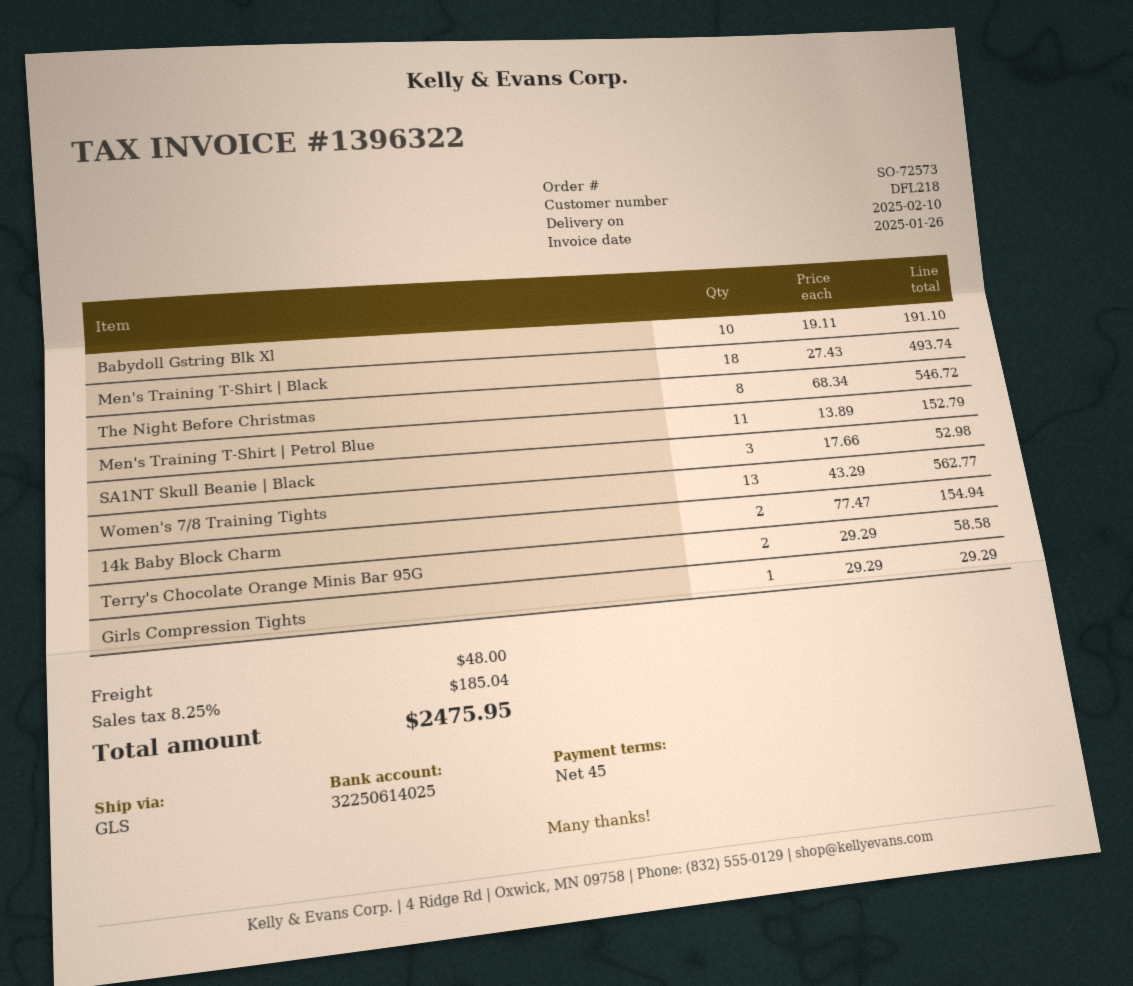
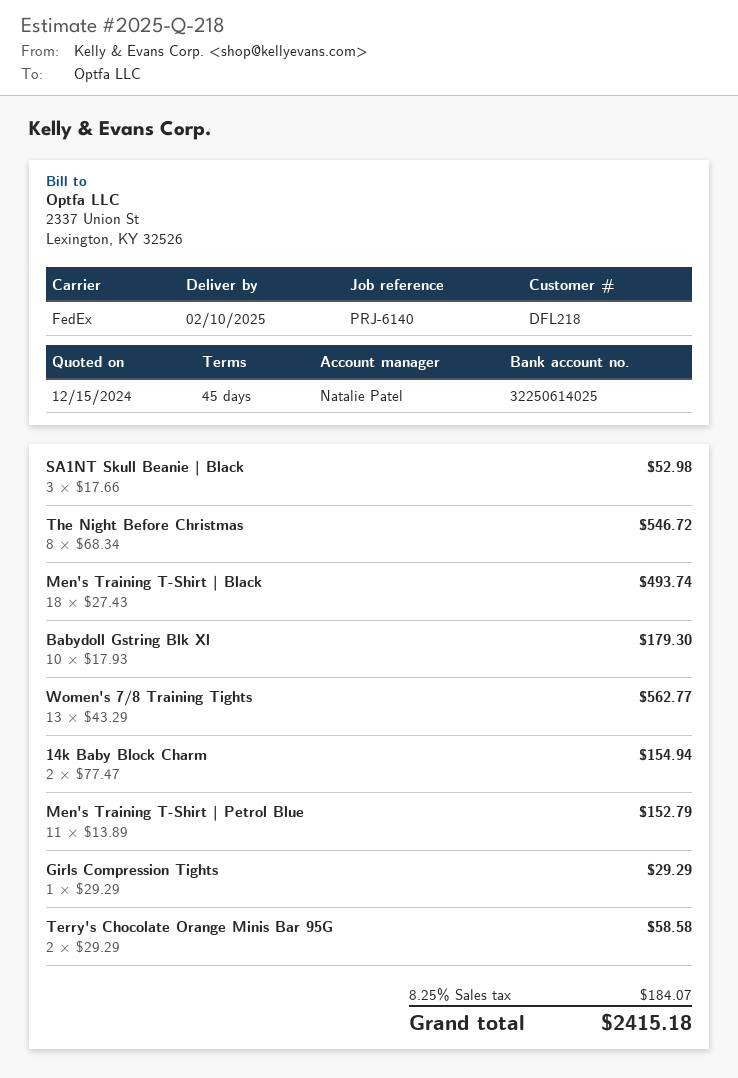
shipping method: GLS -> FedEx
Babydoll Gstring Blk Xl: 10 x 19.11 = 191.10 -> 10 x 17.93 = 179.30
shipping: 48.00 -> none
tax: 8.25% = 185.04 -> 8.25% = 184.07
total: 2475.95 -> 2415.18

